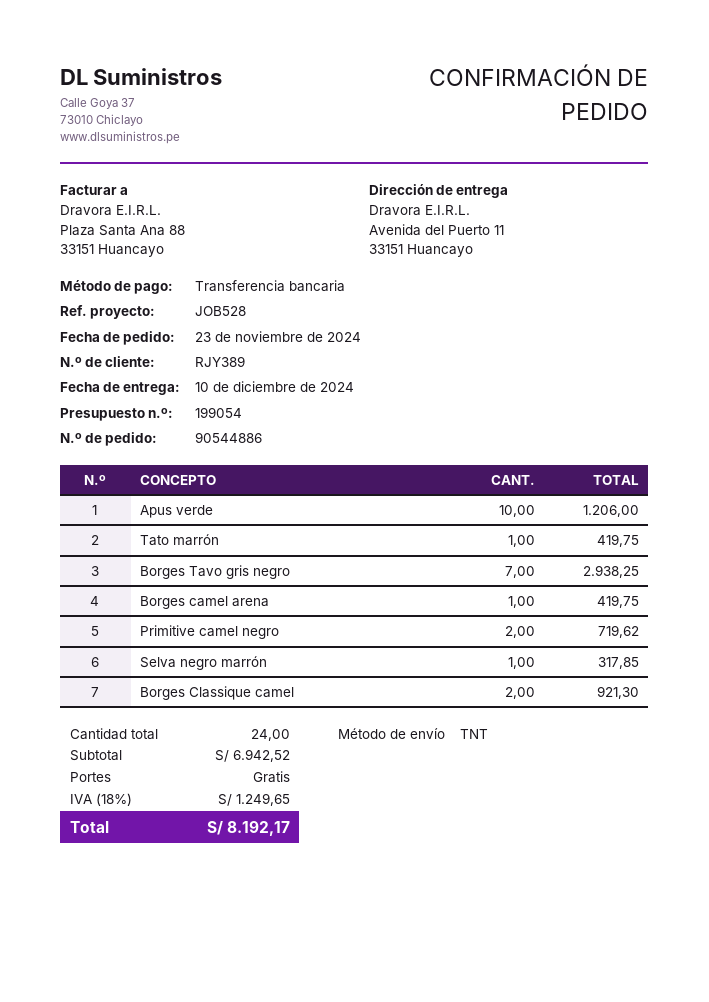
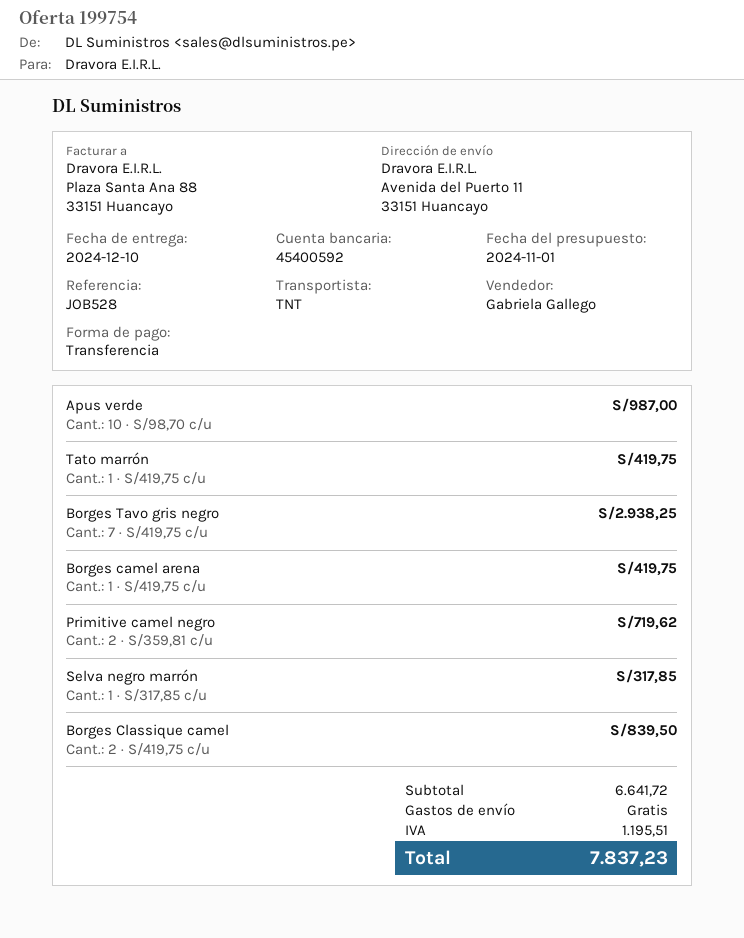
quote number: 199054 -> 199754
Apus verde: 10 for 1206.00 -> 10 for 987.00
Borges Classique camel: 2 for 921.30 -> 2 for 839.50
subtotal: 6942.52 -> 6641.72
tax: 1249.65 -> 1195.51
total: 8192.17 -> 7837.23

